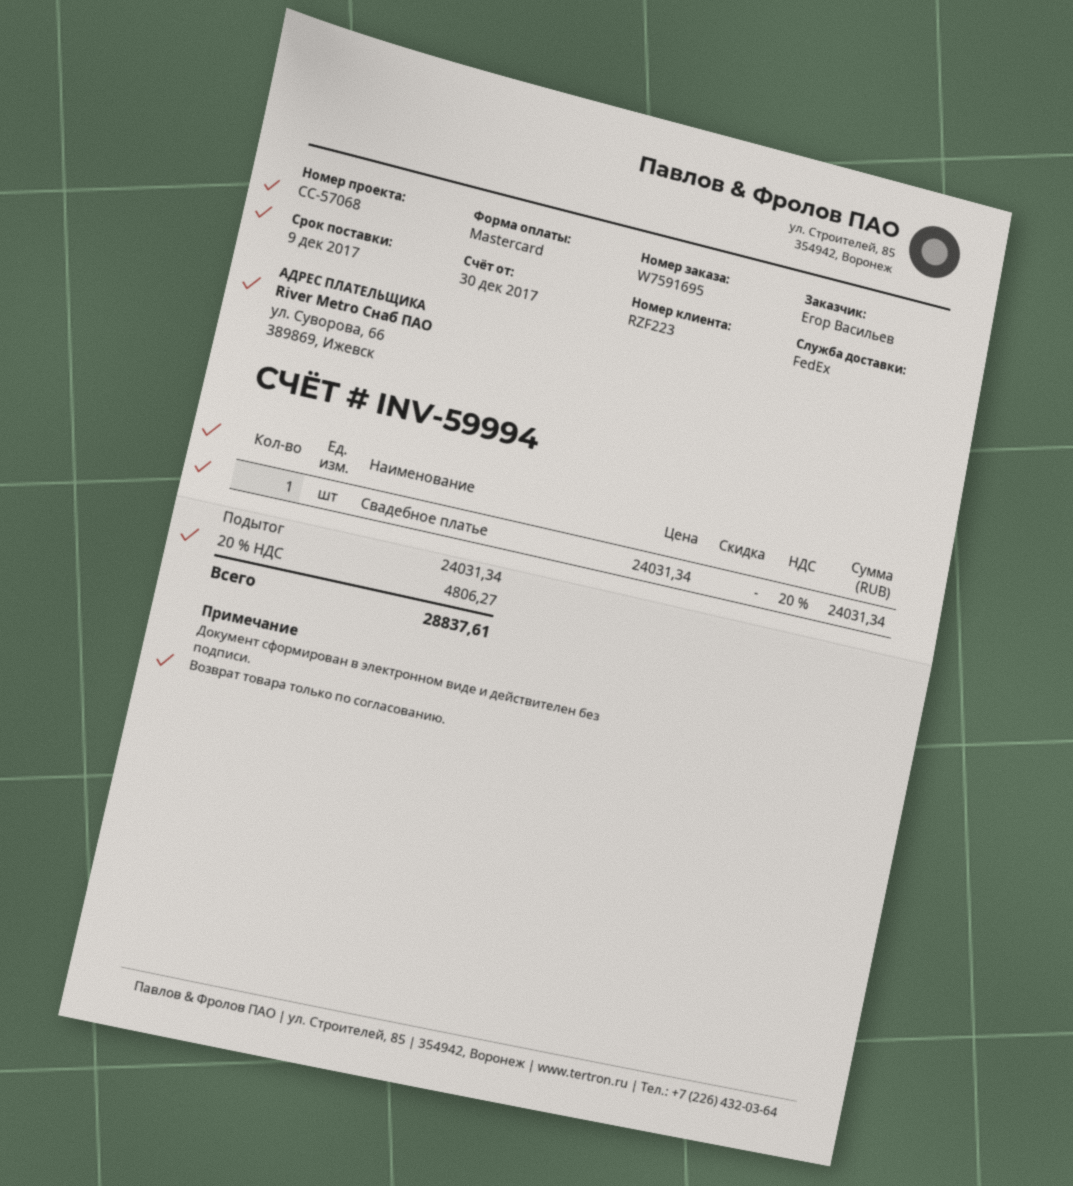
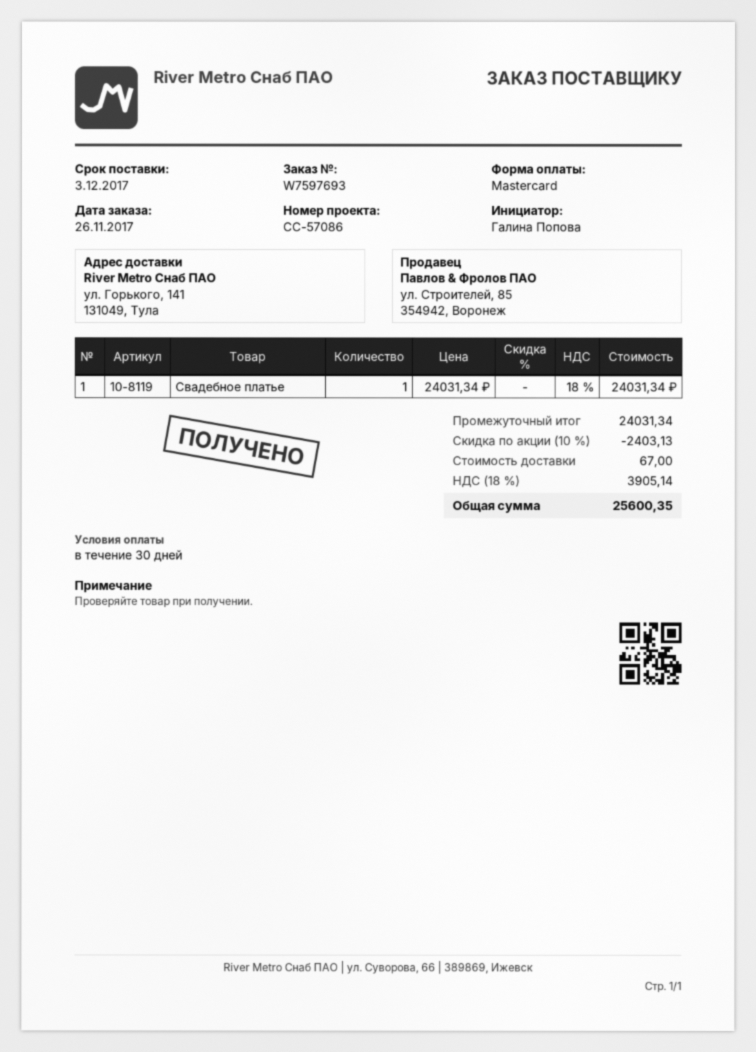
order number: W7591695 -> W7597693
delivery date: 2017-12-09 -> 2017-12-03
reference: CC-57068 -> CC-57086
ordered by: Егор Васильев -> Галина Попова
discount: none -> 10% = 2403.13
shipping: none -> 67.00
tax: 20% = 4806.27 -> 18% = 3905.14
total: 28837.61 -> 25600.35

